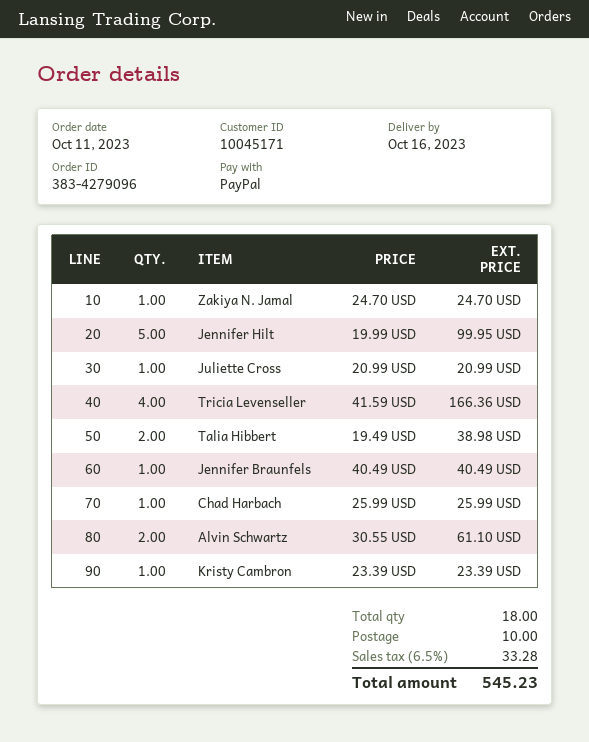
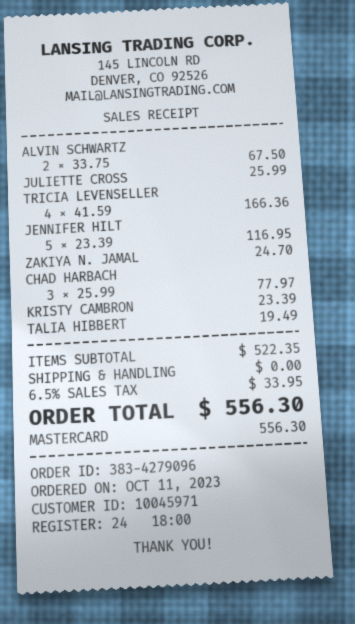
customer number: 10045171 -> 10045971
payment method: PayPal -> Mastercard
Jennifer Hilt: 5 x 19.99 = 99.95 -> 5 x 23.39 = 116.95
Juliette Cross: 1 x 20.99 = 20.99 -> 1 x 25.99 = 25.99
Talia Hibbert: 2 x 19.49 = 38.98 -> 1 x 19.49 = 19.49
Jennifer Braunfels: 1 x 40.49 = 40.49 -> none
Chad Harbach: 1 x 25.99 = 25.99 -> 3 x 25.99 = 77.97
Alvin Schwartz: 2 x 30.55 = 61.10 -> 2 x 33.75 = 67.50
shipping: 10.00 -> 0.00
tax: 6.5% = 33.28 -> 6.5% = 33.95
total: 545.23 -> 556.30

